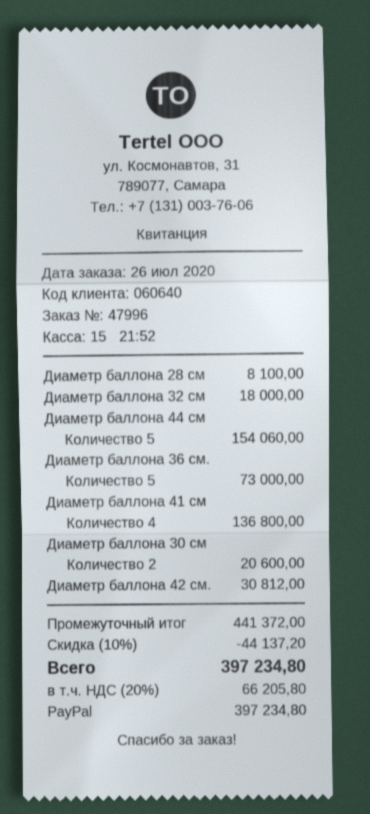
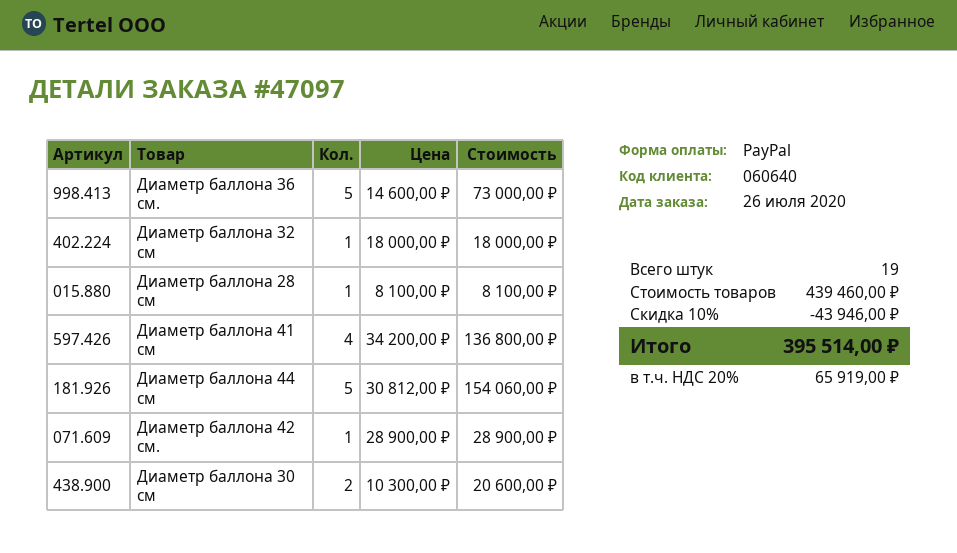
order number: 47996 -> 47097
Диаметр баллона 42 см.: 1 for 30812.00 -> 1 for 28900.00
subtotal: 441372.00 -> 439460.00
discount: 10% = 44137.20 -> 10% = 43946.00
tax: 20% = 66205.80 -> 20% = 65919.00
total: 397234.80 -> 395514.00

